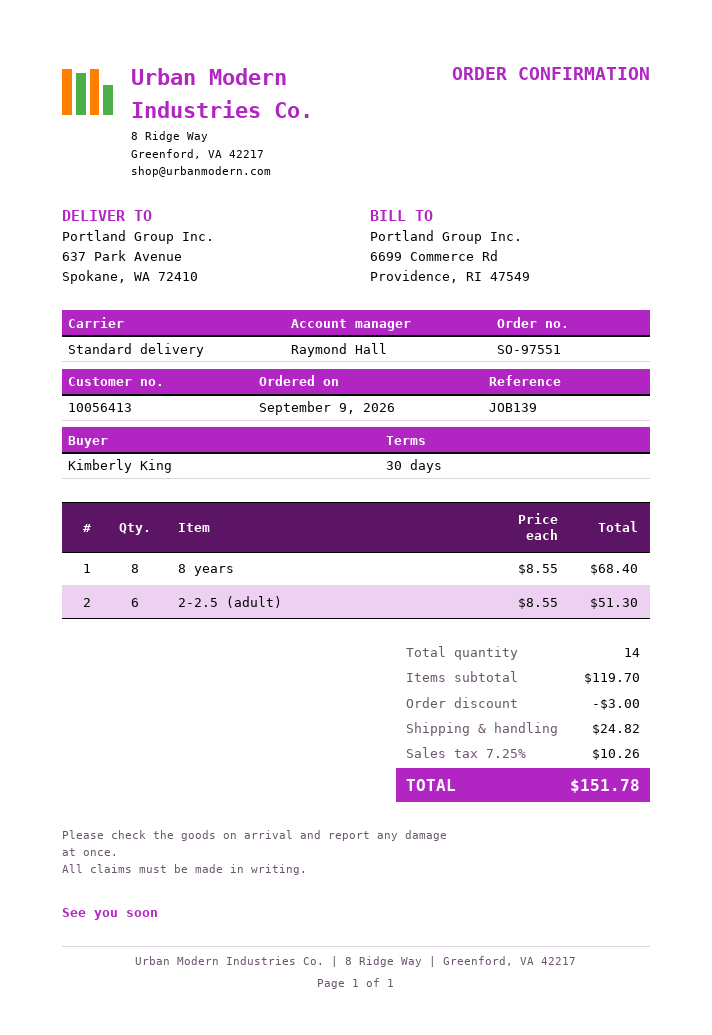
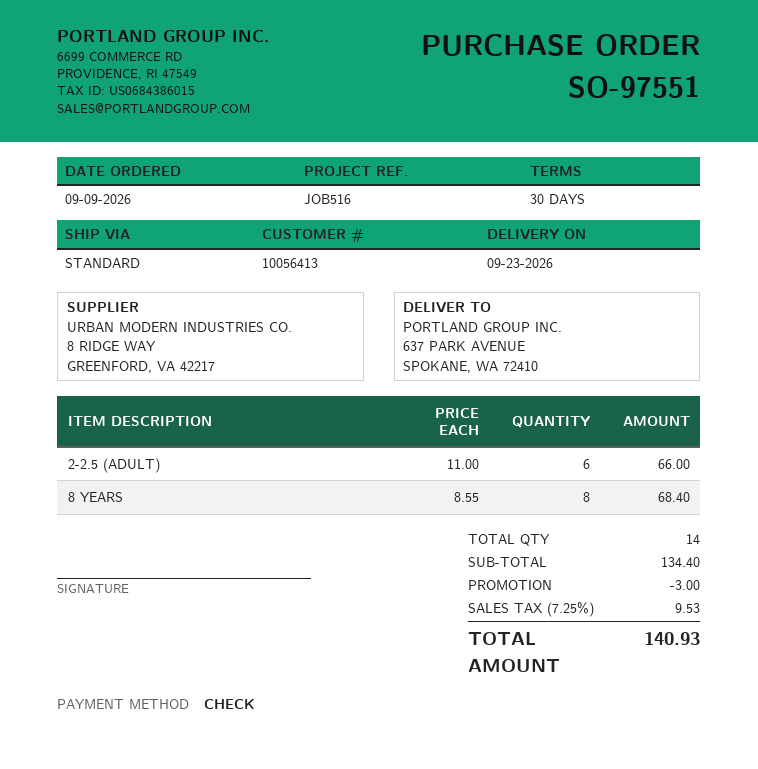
reference: JOB139 -> JOB516
2-2.5 (adult): 6 x 8.55 = 51.30 -> 6 x 11.00 = 66.00
subtotal: 119.70 -> 134.40
shipping: 24.82 -> none
tax: 7.25% = 10.26 -> 7.25% = 9.53
total: 151.78 -> 140.93

